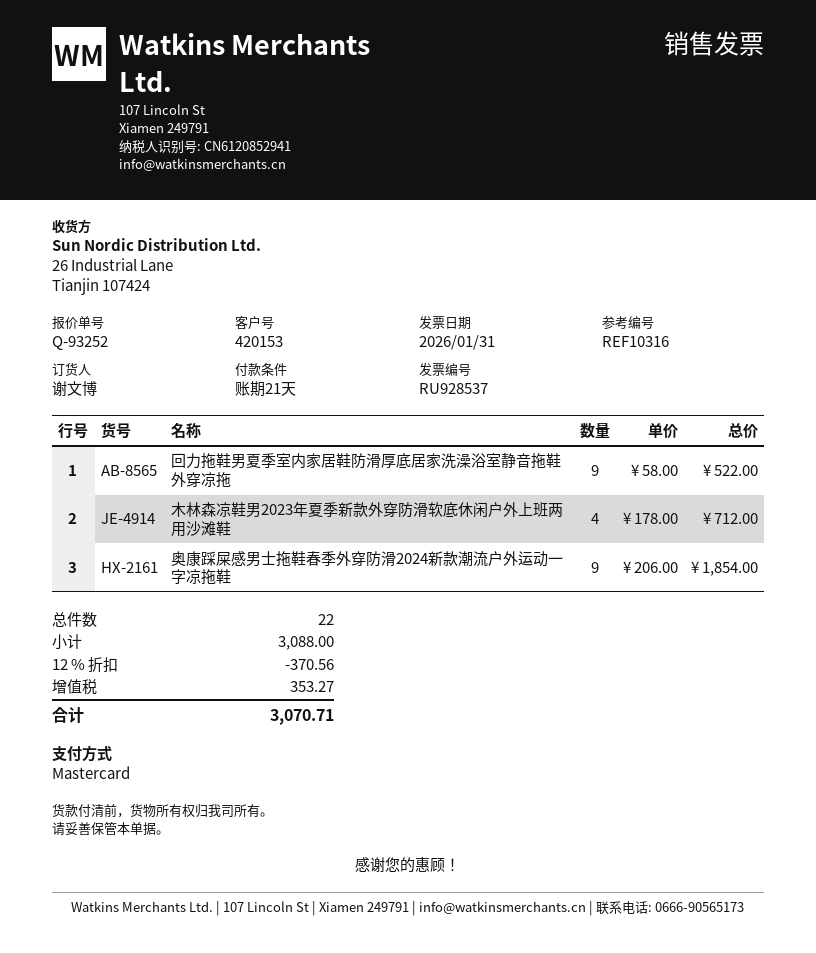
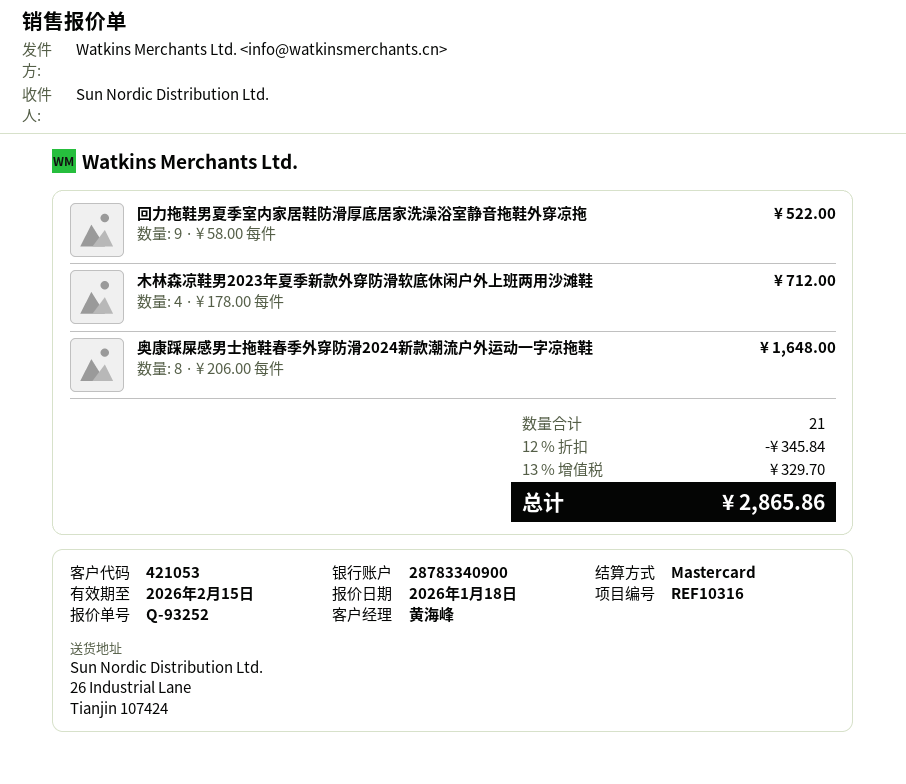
customer number: 420153 -> 421053
奥康踩屎感男士拖鞋春季外穿防滑2024新款潮流户外运动一字凉拖鞋: 9 x 206.00 = 1854.00 -> 8 x 206.00 = 1648.00
total quantity: 22 -> 21
discount: 12% = 370.56 -> 12% = 345.84
tax: 353.27 -> 329.70
total: 3070.71 -> 2865.86

